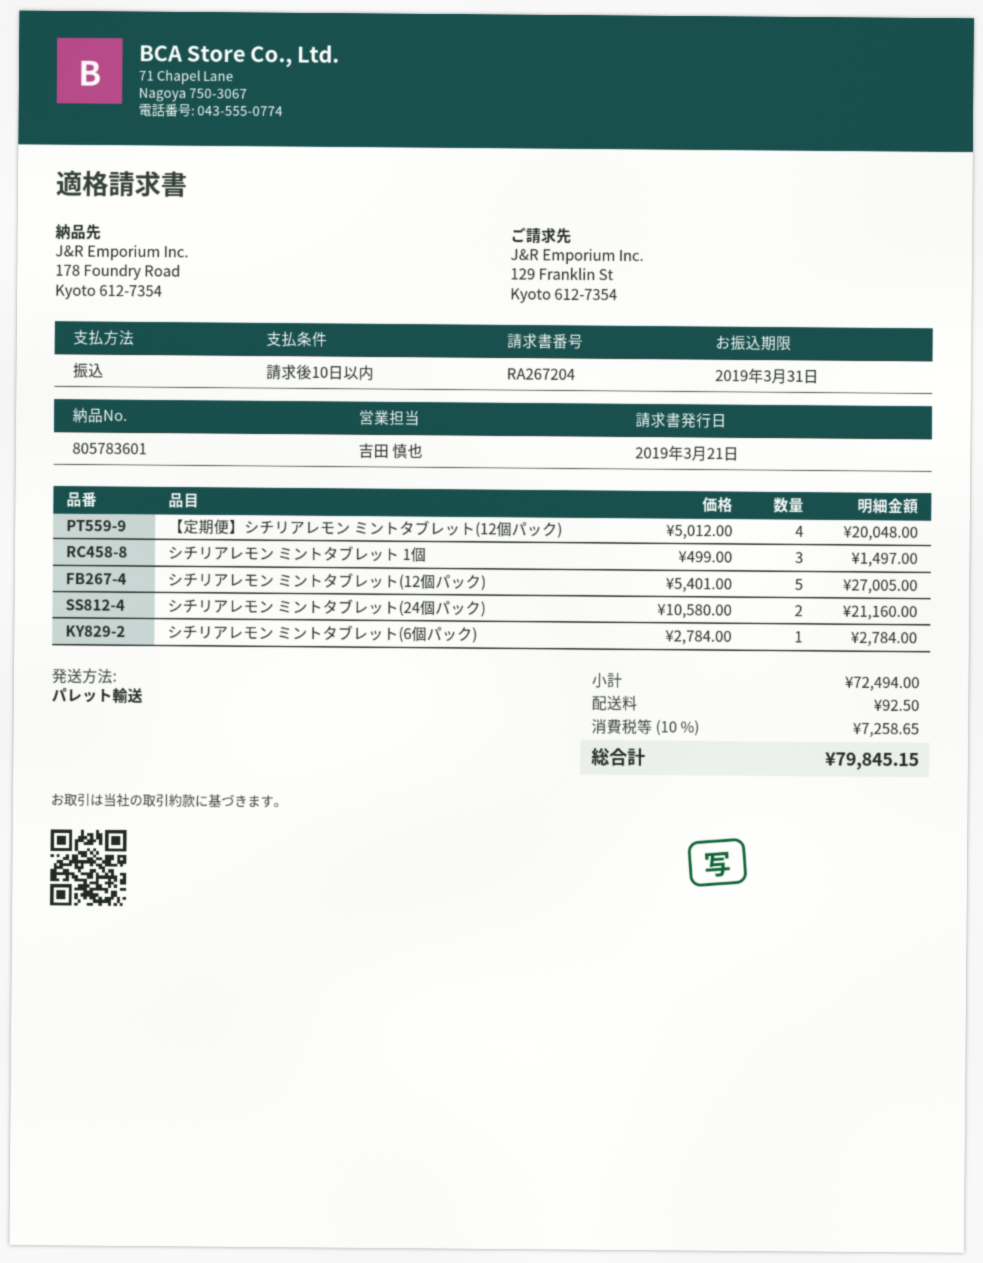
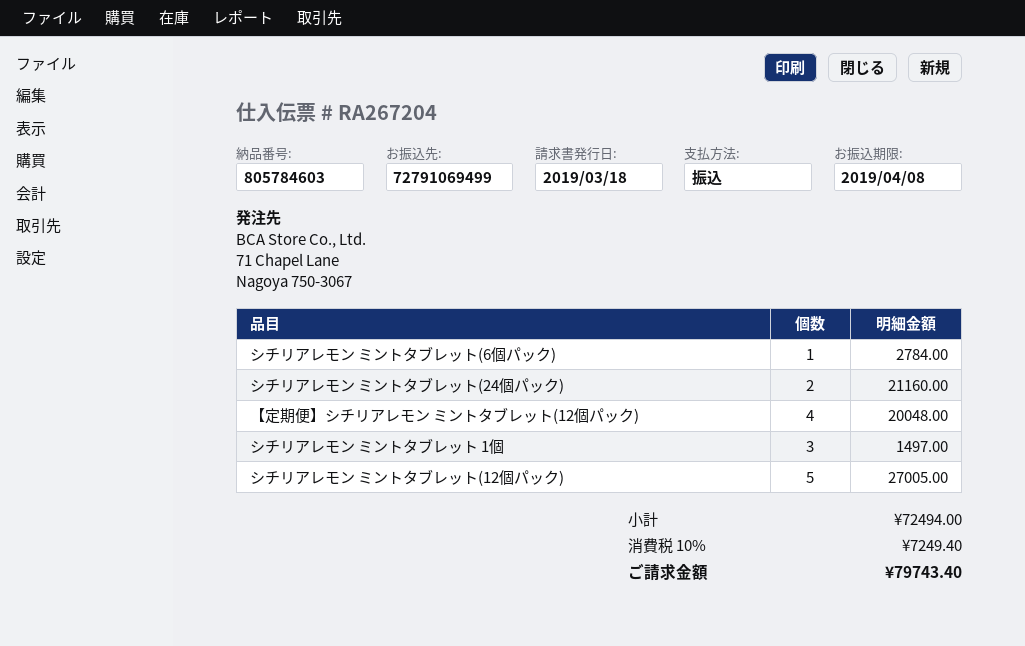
delivery note number: 805783601 -> 805784603
invoice date: 2019-03-21 -> 2019-03-18
due date: 2019-03-31 -> 2019-04-08
shipping: 92.50 -> none
tax: 10% = 7258.65 -> 10% = 7249.40
total: 79845.15 -> 79743.40

